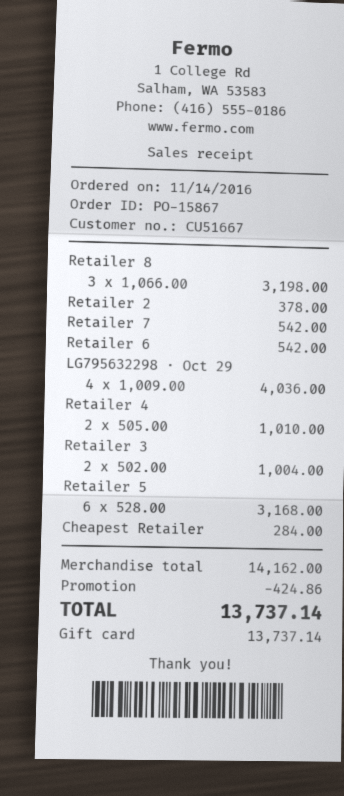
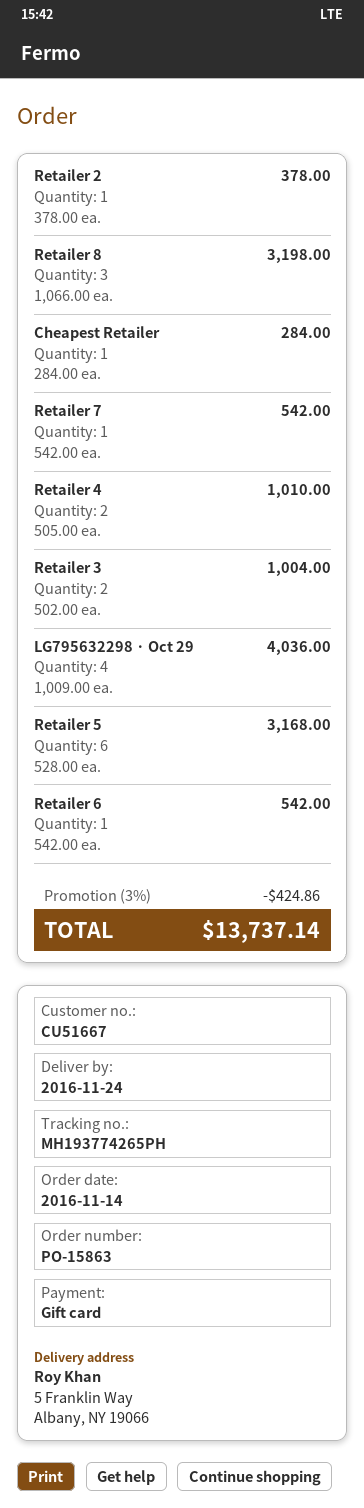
order number: PO-15867 -> PO-15863

